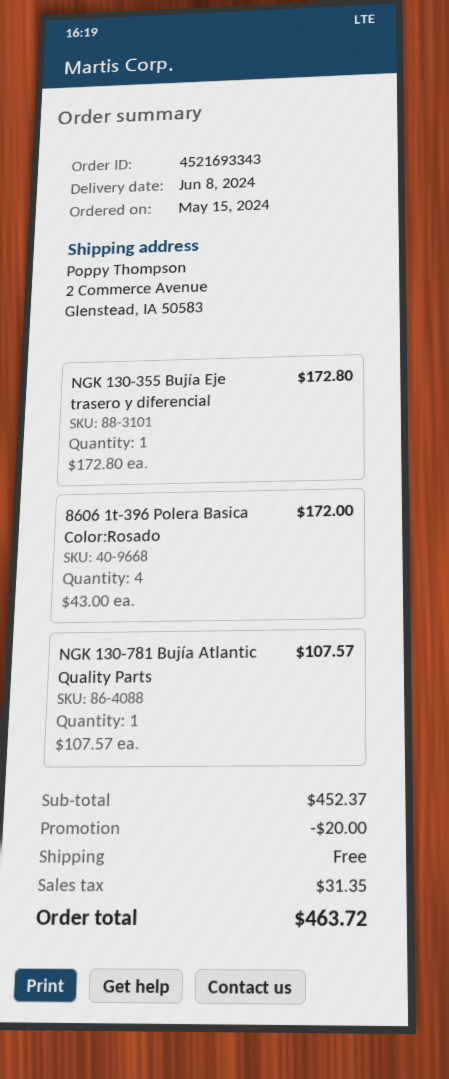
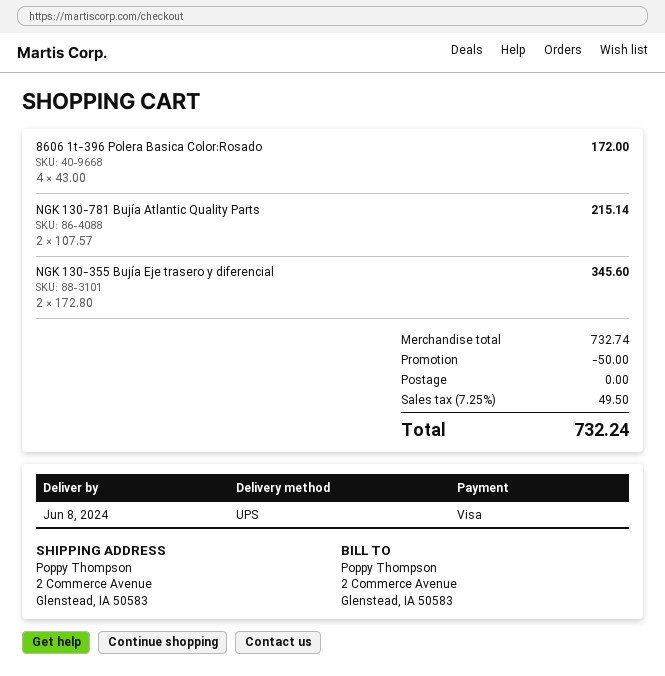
NGK 130-355 Bujía Eje trasero y diferencial: 1 x 172.80 = 172.80 -> 2 x 172.80 = 345.60
NGK 130-781 Bujía Atlantic Quality Parts: 1 x 107.57 = 107.57 -> 2 x 107.57 = 215.14
subtotal: 452.37 -> 732.74
discount: 20.00 -> 50.00
tax: 31.35 -> 49.50
total: 463.72 -> 732.24

